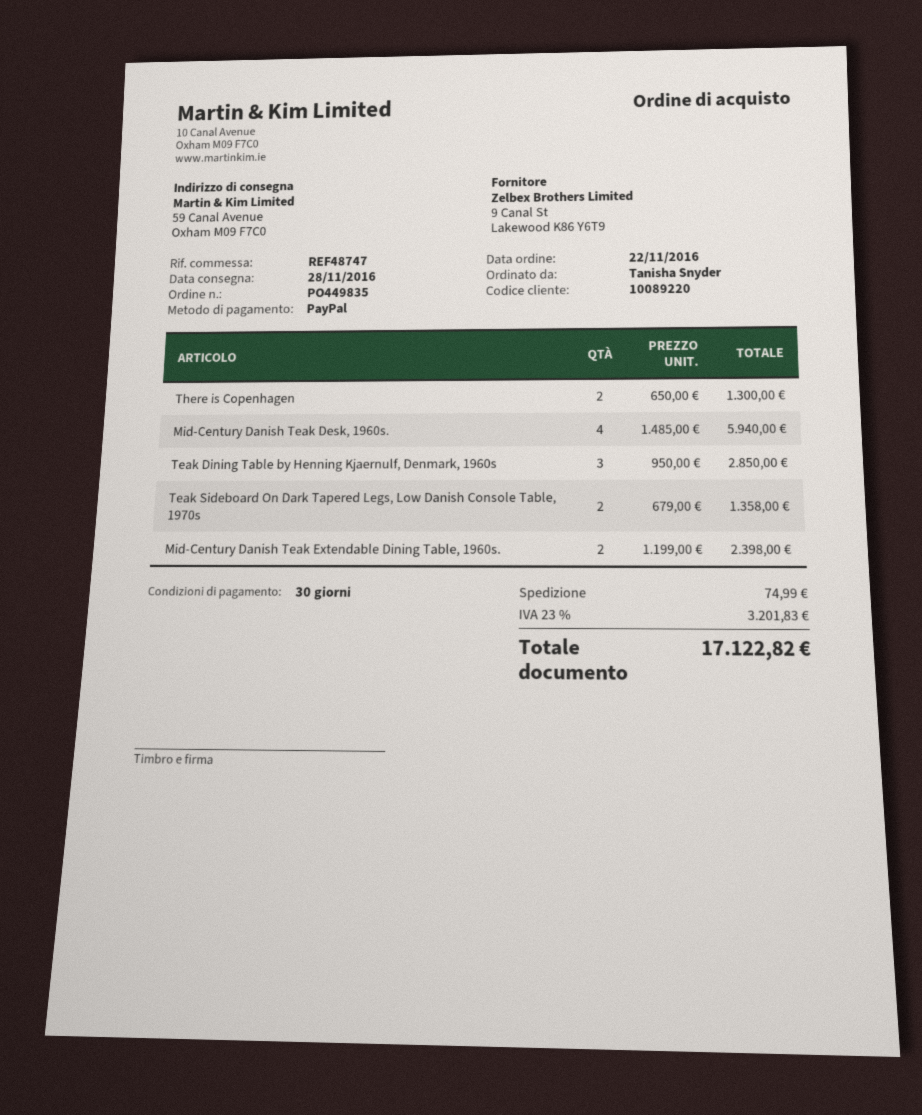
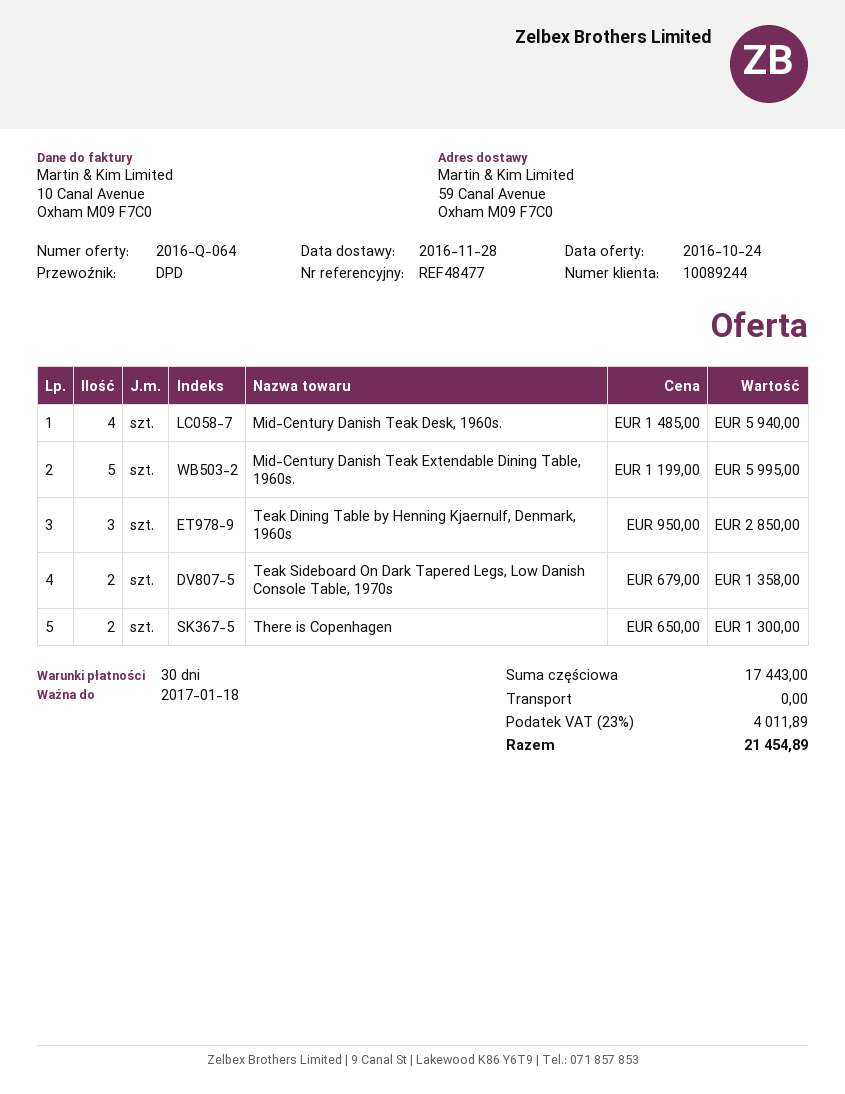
customer number: 10089220 -> 10089244
reference: REF48747 -> REF48477
Mid-Century Danish Teak Extendable Dining Table, 1960s.: 2 x 1199.00 = 2398.00 -> 5 x 1199.00 = 5995.00
shipping: 74.99 -> 0.00
tax: 23% = 3201.83 -> 23% = 4011.89
total: 17122.82 -> 21454.89

